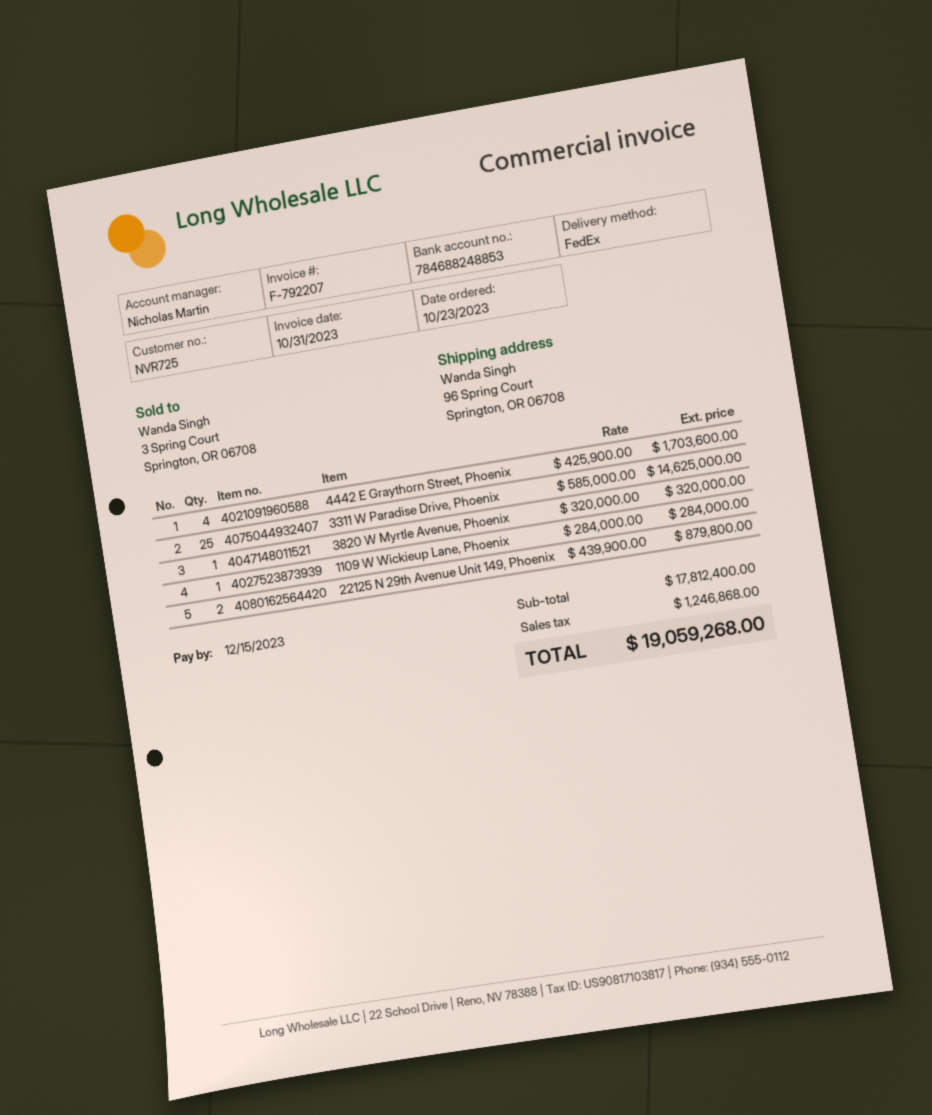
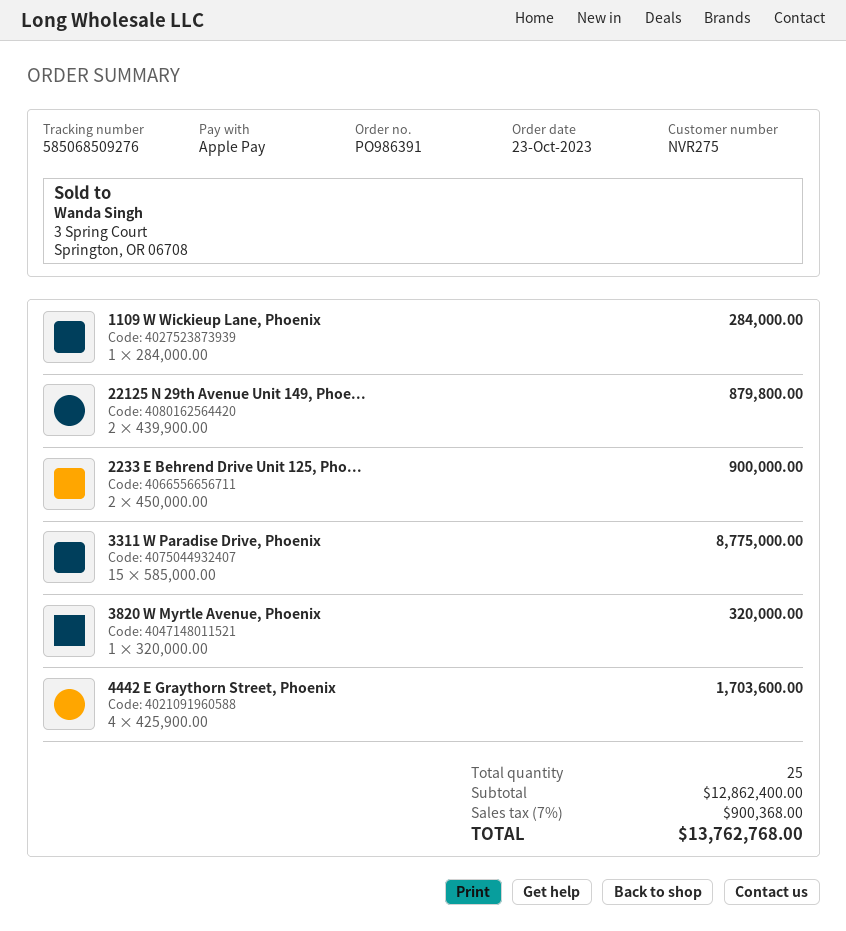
customer number: NVR725 -> NVR275
3311 W Paradise Drive, Phoenix: 25 x 585000.00 = 14625000.00 -> 15 x 585000.00 = 8775000.00
2233 E Behrend Drive Unit 125, Pho...: none -> 2 x 450000.00 = 900000.00
subtotal: 17812400.00 -> 12862400.00
tax: 1246868.00 -> 900368.00
total: 19059268.00 -> 13762768.00

